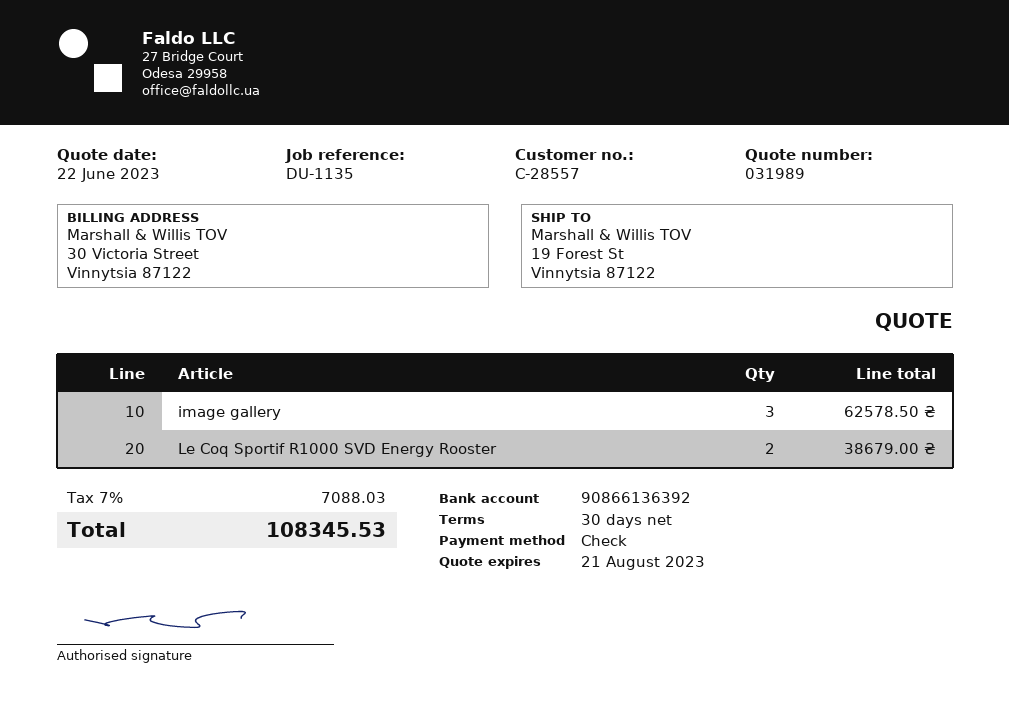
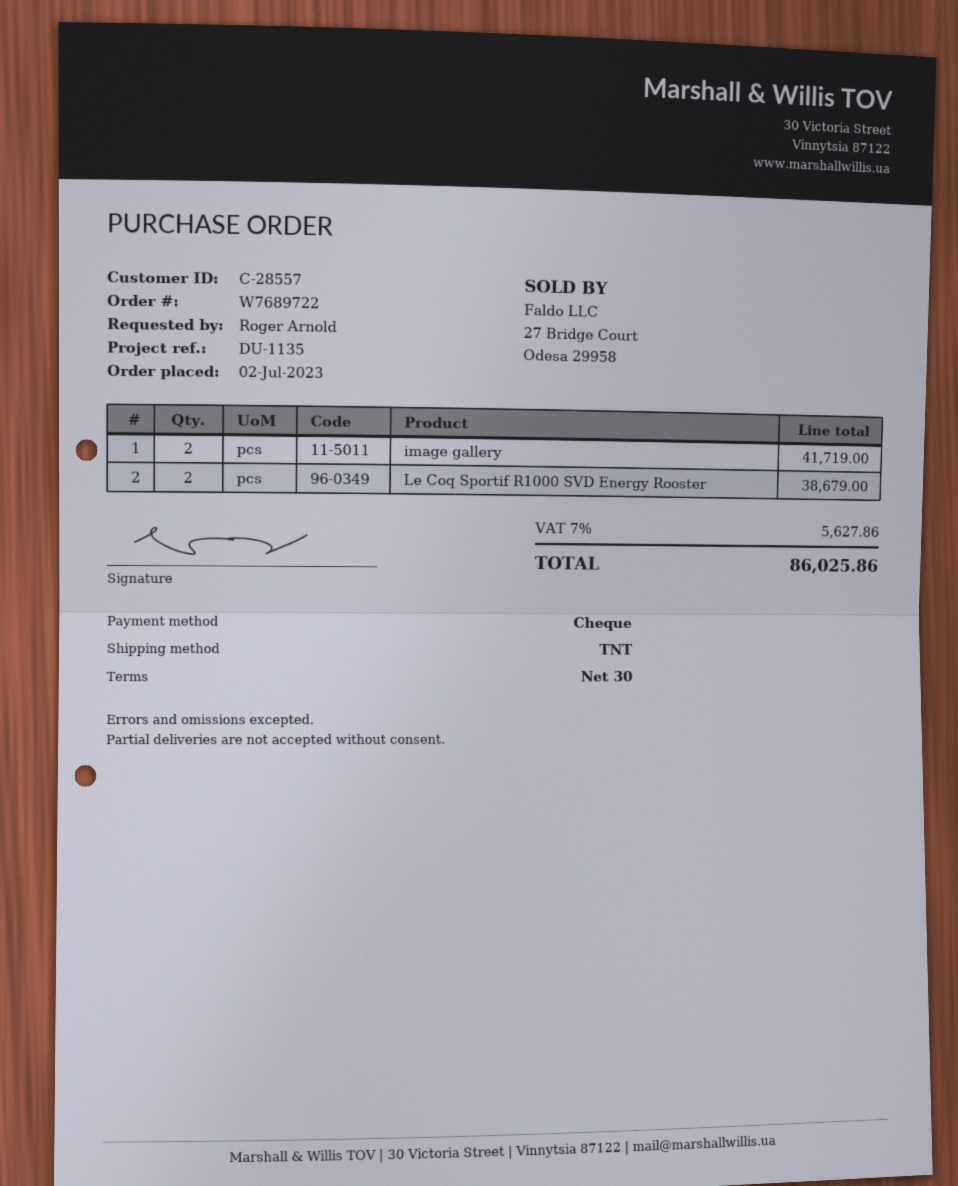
image gallery: 3 for 62578.50 -> 2 for 41719.00
tax: 7% = 7088.03 -> 7% = 5627.86
total: 108345.53 -> 86025.86

